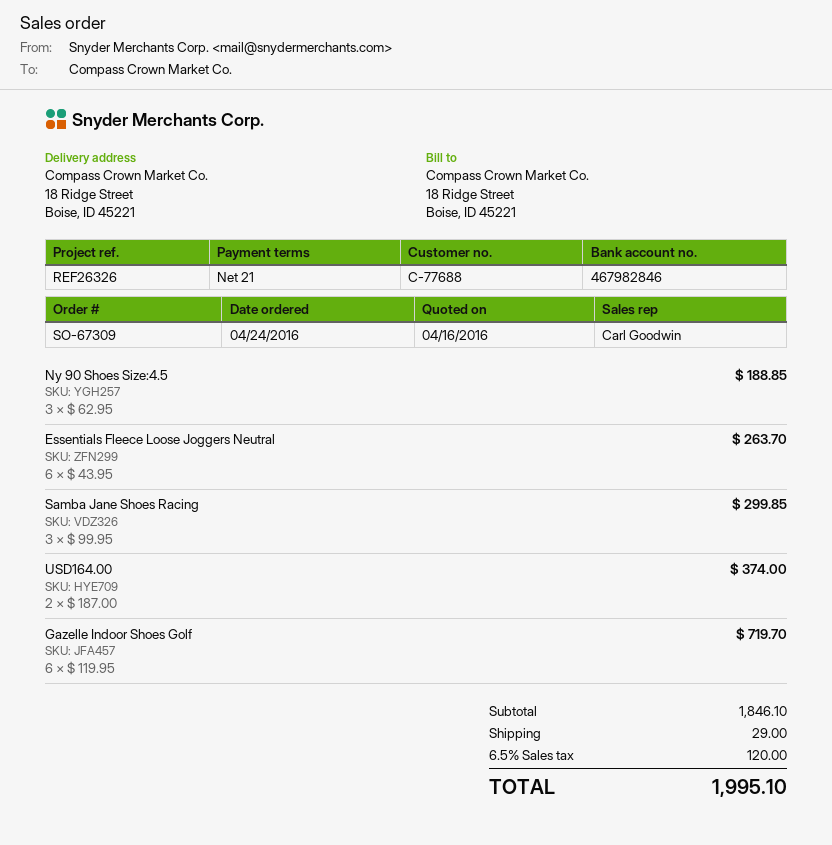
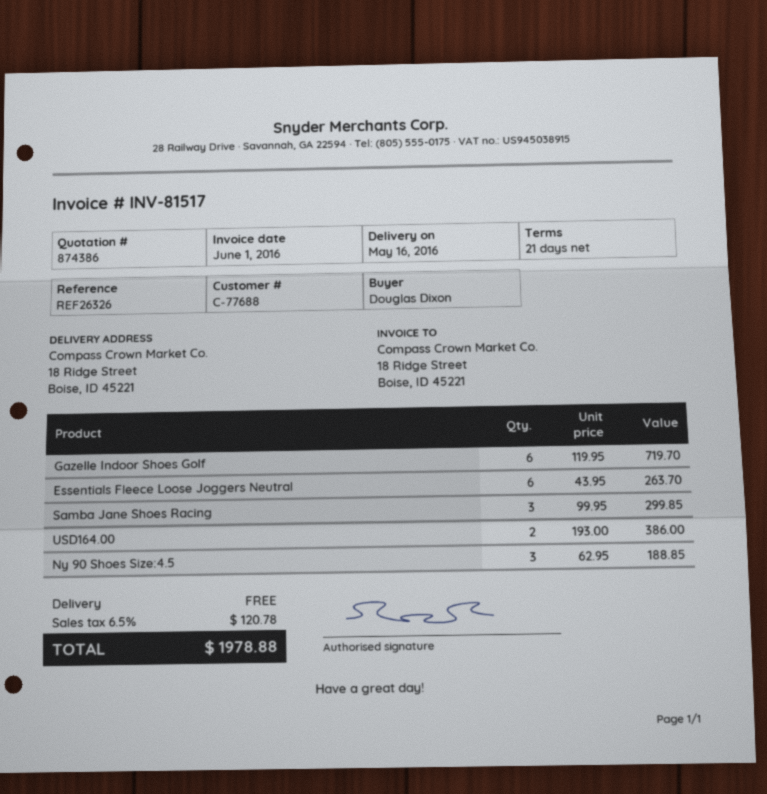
USD164.00: 2 x 187.00 = 374.00 -> 2 x 193.00 = 386.00
shipping: 29.00 -> 0.00
tax: 6.5% = 120.00 -> 6.5% = 120.78
total: 1995.10 -> 1978.88

